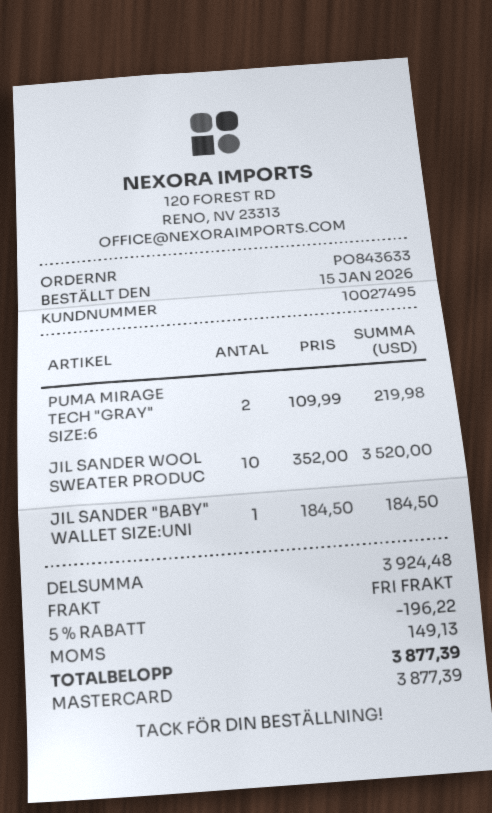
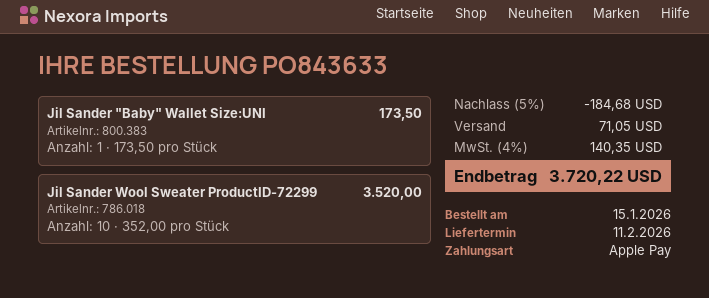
payment method: Mastercard -> Apple Pay
PUMA MIRAGE TECH "GRAY" SIZE:6: 2 x 109.99 = 219.98 -> none
JIL SANDER "BABY" WALLET SIZE:UNI: 1 x 184.50 = 184.50 -> 1 x 173.50 = 173.50
discount: 5% = 196.22 -> 5% = 184.68
shipping: 0.00 -> 71.05
tax: 149.13 -> 140.35
total: 3877.39 -> 3720.22

